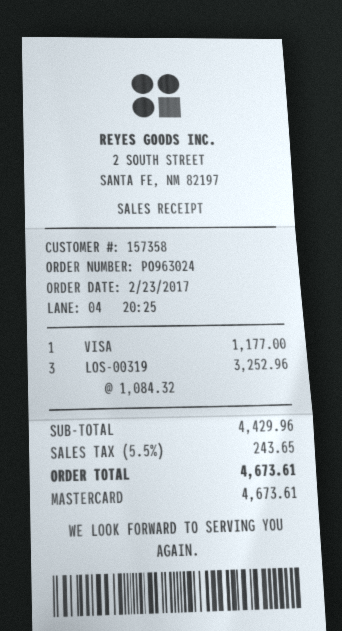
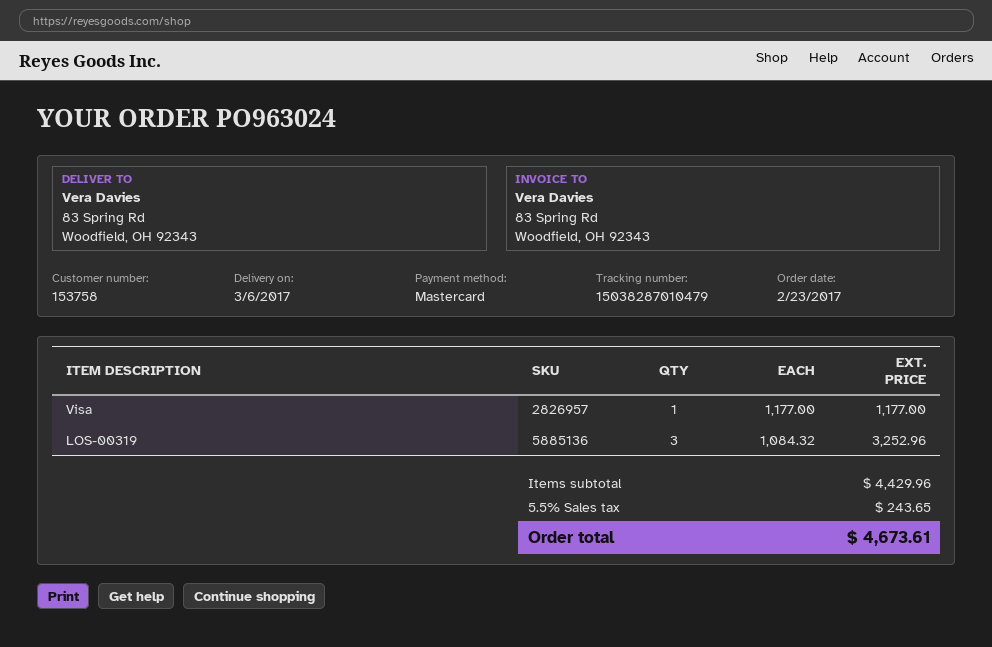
customer number: 157358 -> 153758

